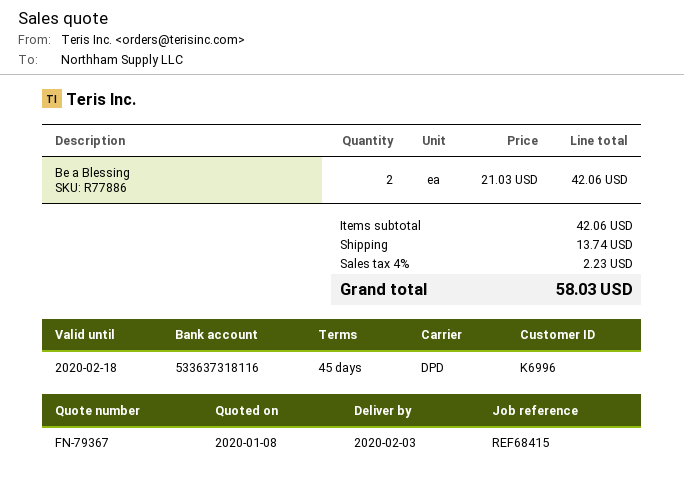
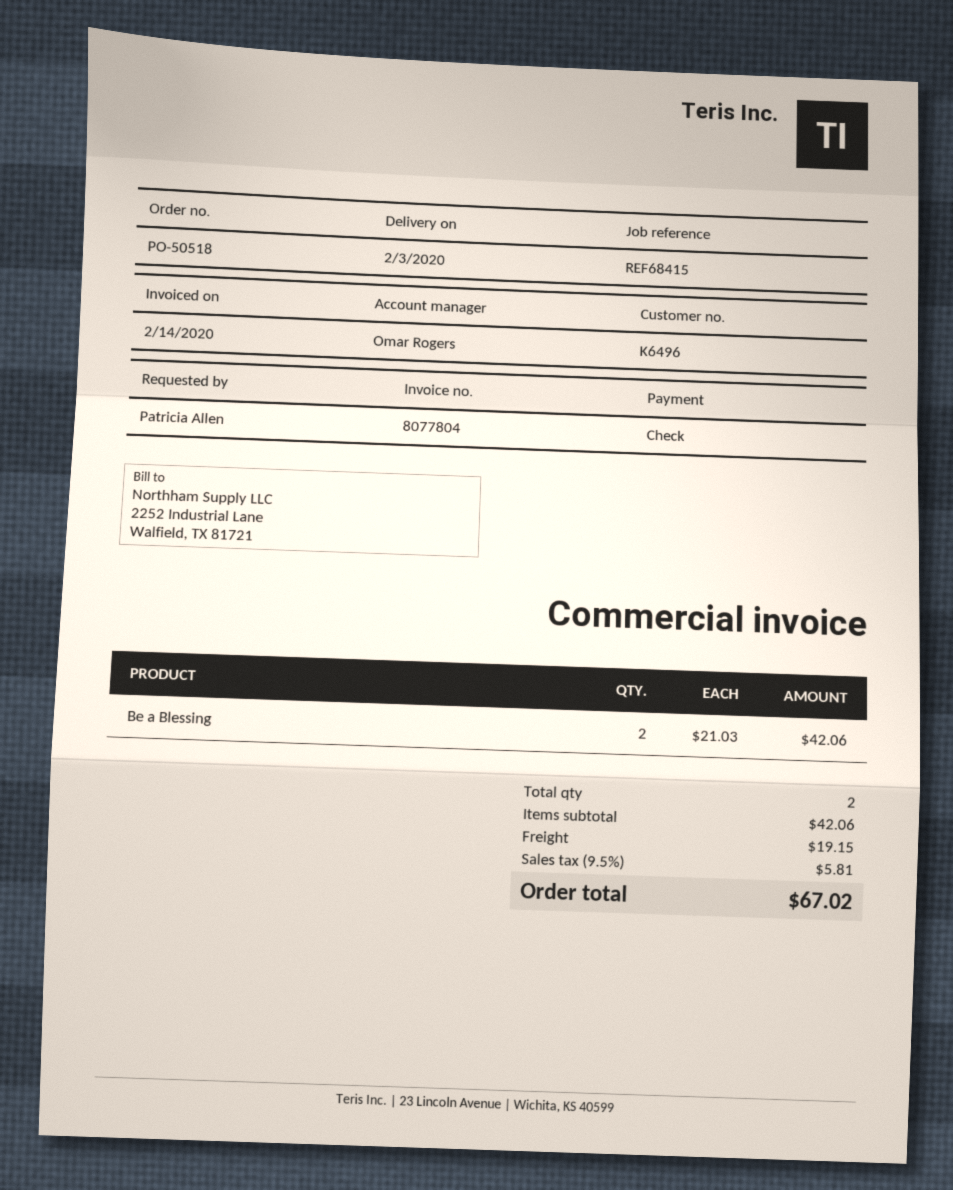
customer number: K6996 -> K6496
shipping: 13.74 -> 19.15
tax: 4% = 2.23 -> 9.5% = 5.81
total: 58.03 -> 67.02

